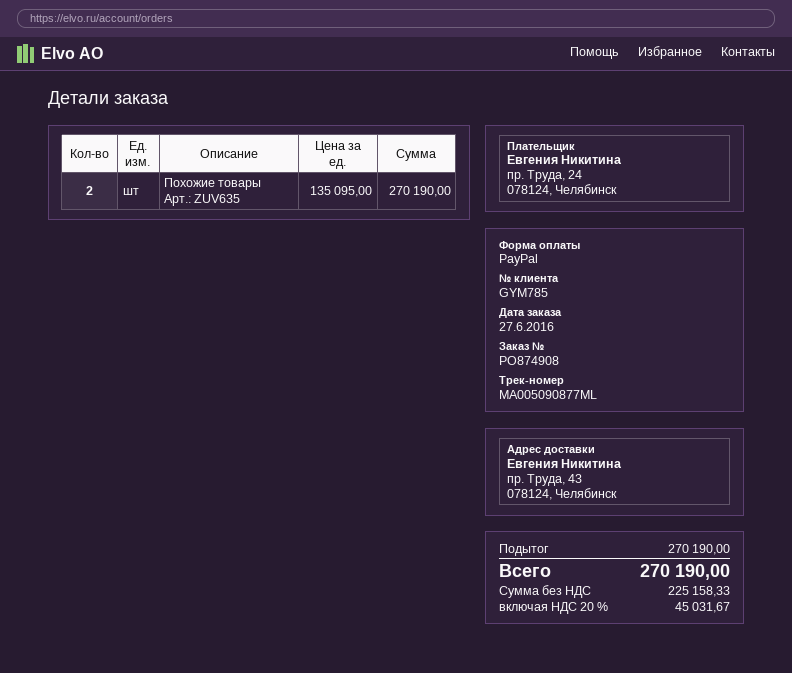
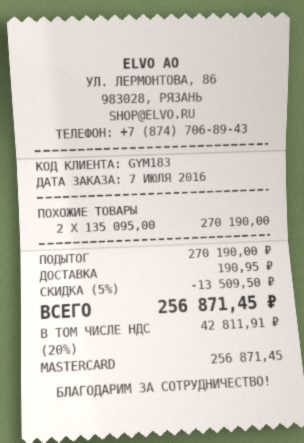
order date: 2016-06-27 -> 2016-07-07
customer number: GYM785 -> GYM183
payment method: PayPal -> Mastercard
discount: none -> 5% = 13509.50
shipping: none -> 190.95
tax: 20% = 45031.67 -> 20% = 42811.91
total: 270190.00 -> 256871.45

